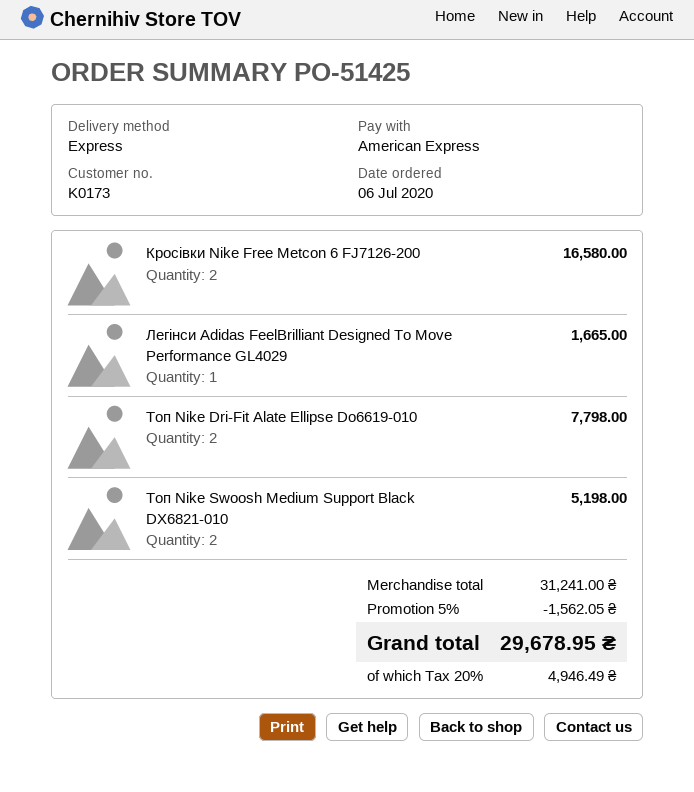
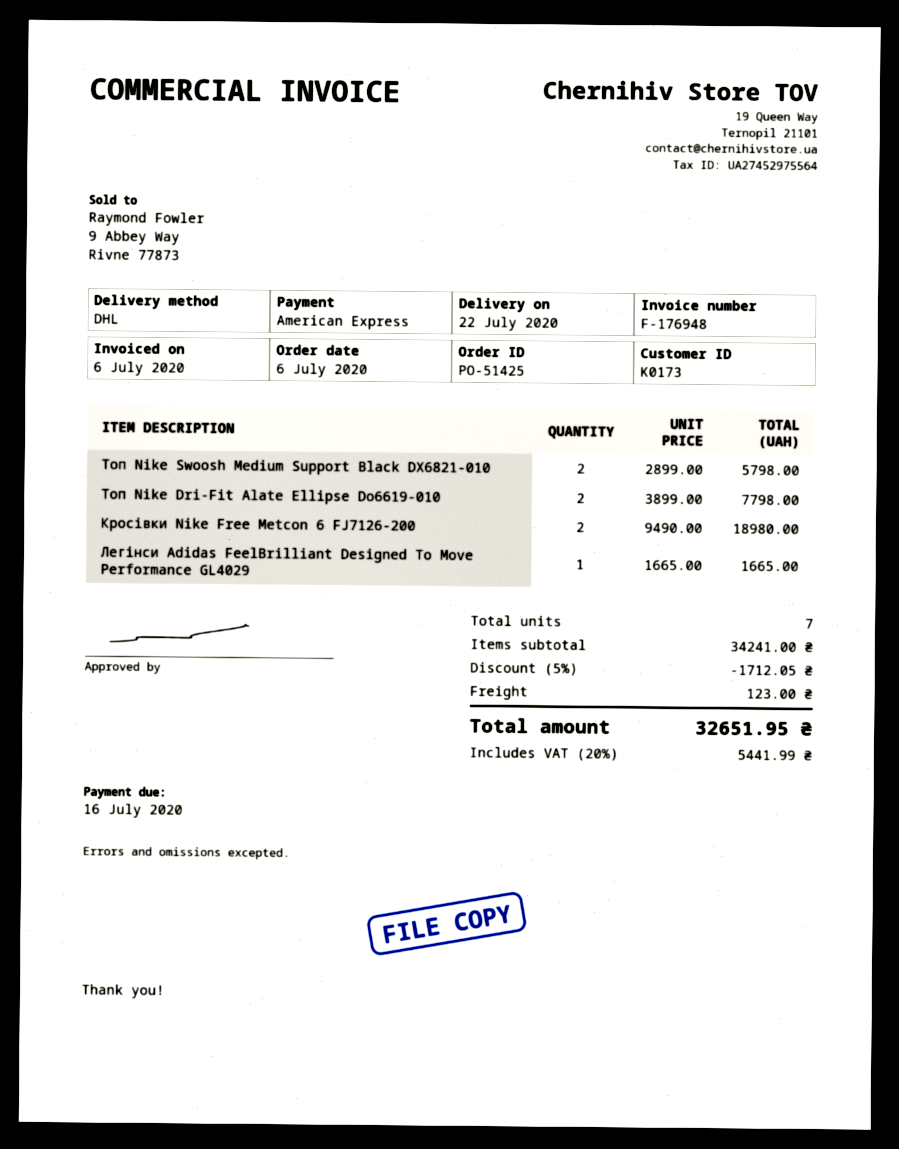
shipping method: express -> DHL
Кросівки Nike Free Metcon 6 FJ7126-200: 2 for 16580.00 -> 2 for 18980.00
Топ Nike Swoosh Medium Support Black DX6821-010: 2 for 5198.00 -> 2 for 5798.00
subtotal: 31241.00 -> 34241.00
discount: 5% = 1562.05 -> 5% = 1712.05
shipping: none -> 123.00
tax: 20% = 4946.49 -> 20% = 5441.99
total: 29678.95 -> 32651.95

